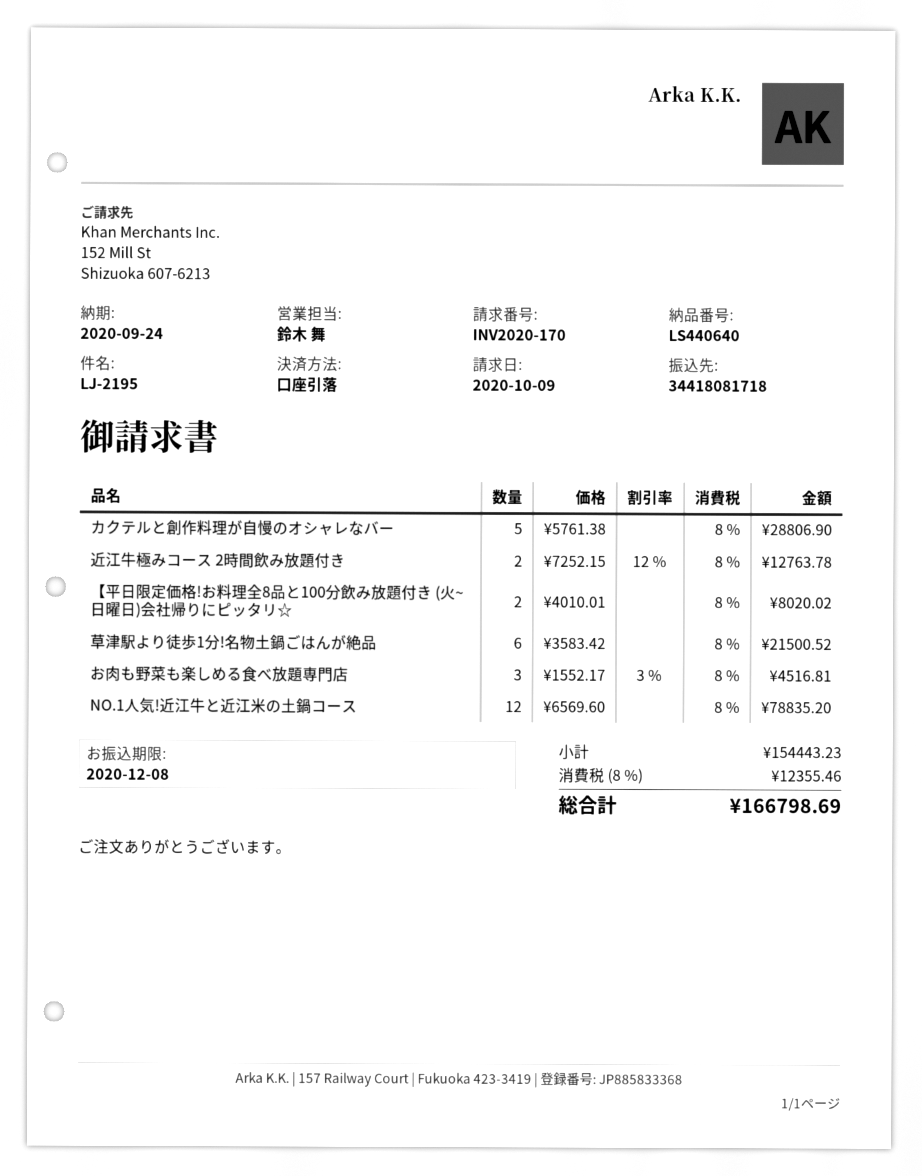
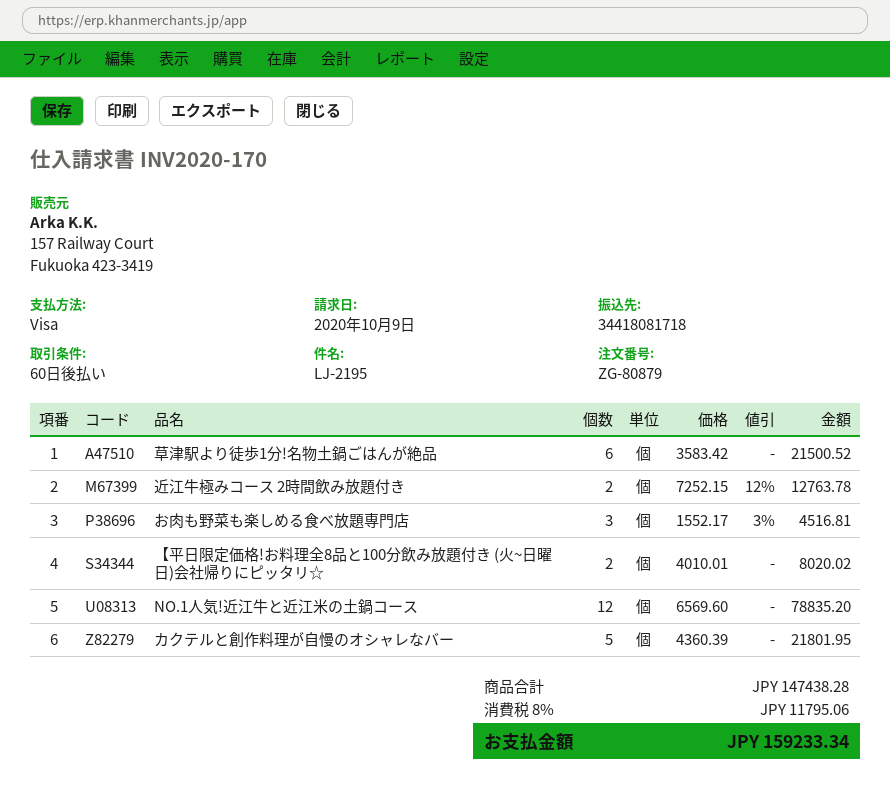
payment method: direct debit -> Visa
カクテルと創作料理が自慢のオシャレなバー: 5 x 5761.38 = 28806.90 -> 5 x 4360.39 = 21801.95
subtotal: 154443.23 -> 147438.28
tax: 8% = 12355.46 -> 8% = 11795.06
total: 166798.69 -> 159233.34

